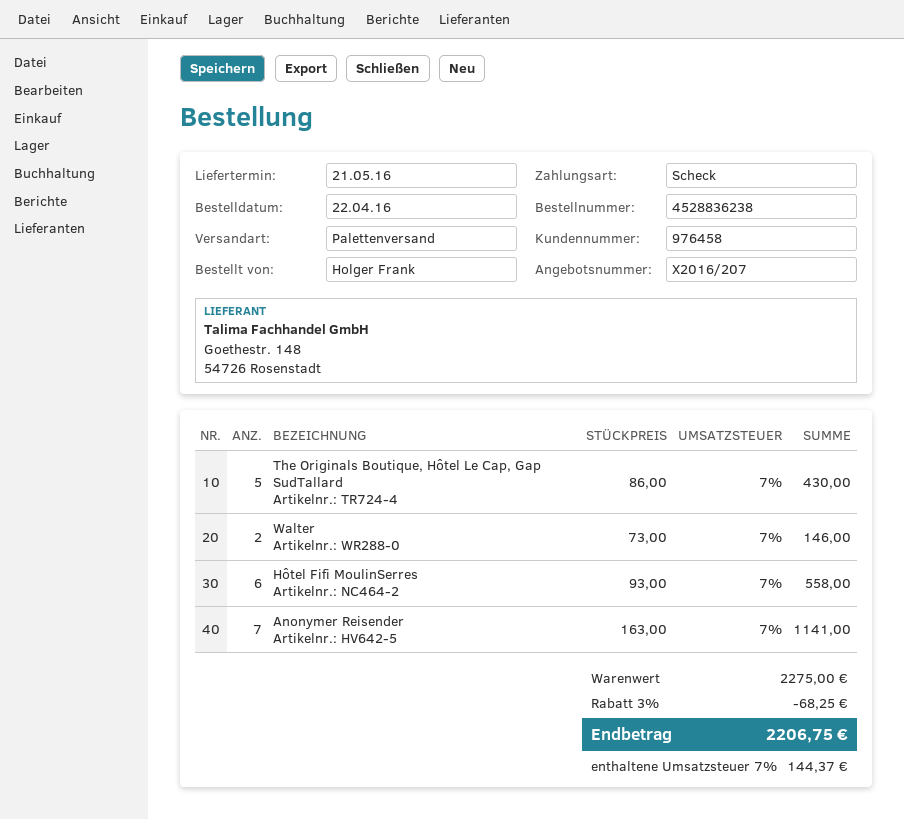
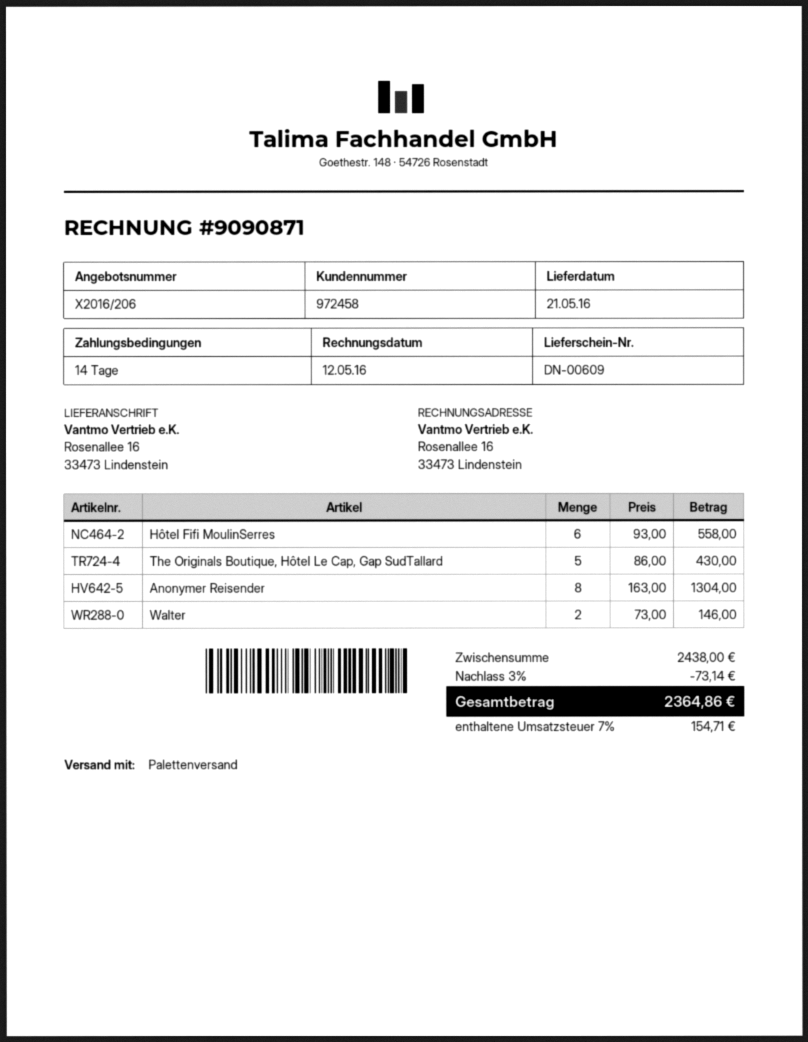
quote number: X2016/207 -> X2016/206
customer number: 976458 -> 972458
Anonymer Reisender: 7 x 163.00 = 1141.00 -> 8 x 163.00 = 1304.00
subtotal: 2275.00 -> 2438.00
discount: 3% = 68.25 -> 3% = 73.14
tax: 7% = 144.37 -> 7% = 154.71
total: 2206.75 -> 2364.86

